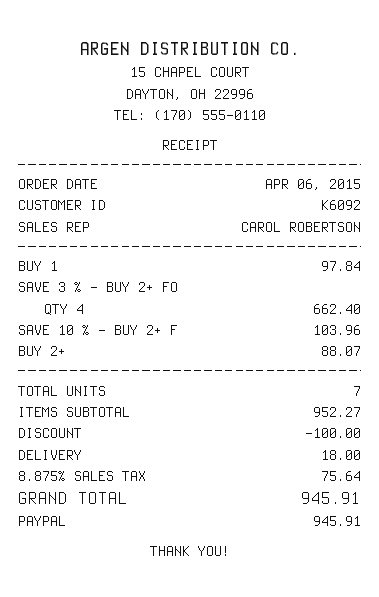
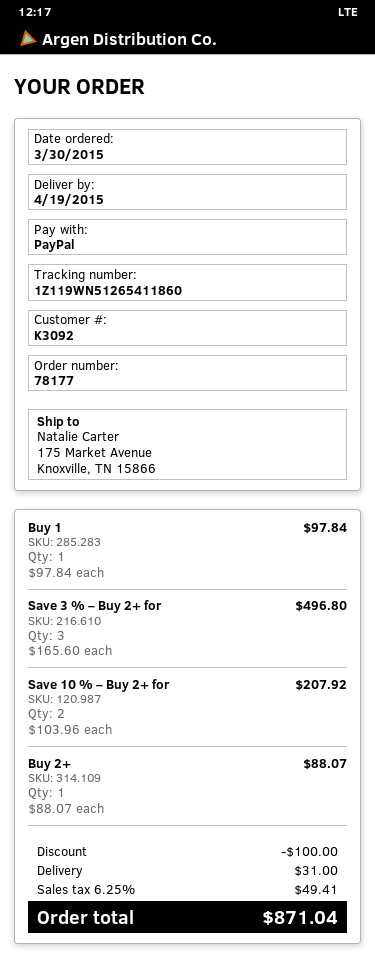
order date: 2015-04-06 -> 2015-03-30
customer number: K6092 -> K3092
SAVE 3 % – BUY 2+ FO: 4 for 662.40 -> 3 for 496.80
SAVE 10 % – BUY 2+ F: 1 for 103.96 -> 2 for 207.92
shipping: 18.00 -> 31.00
tax: 8.875% = 75.64 -> 6.25% = 49.41
total: 945.91 -> 871.04

